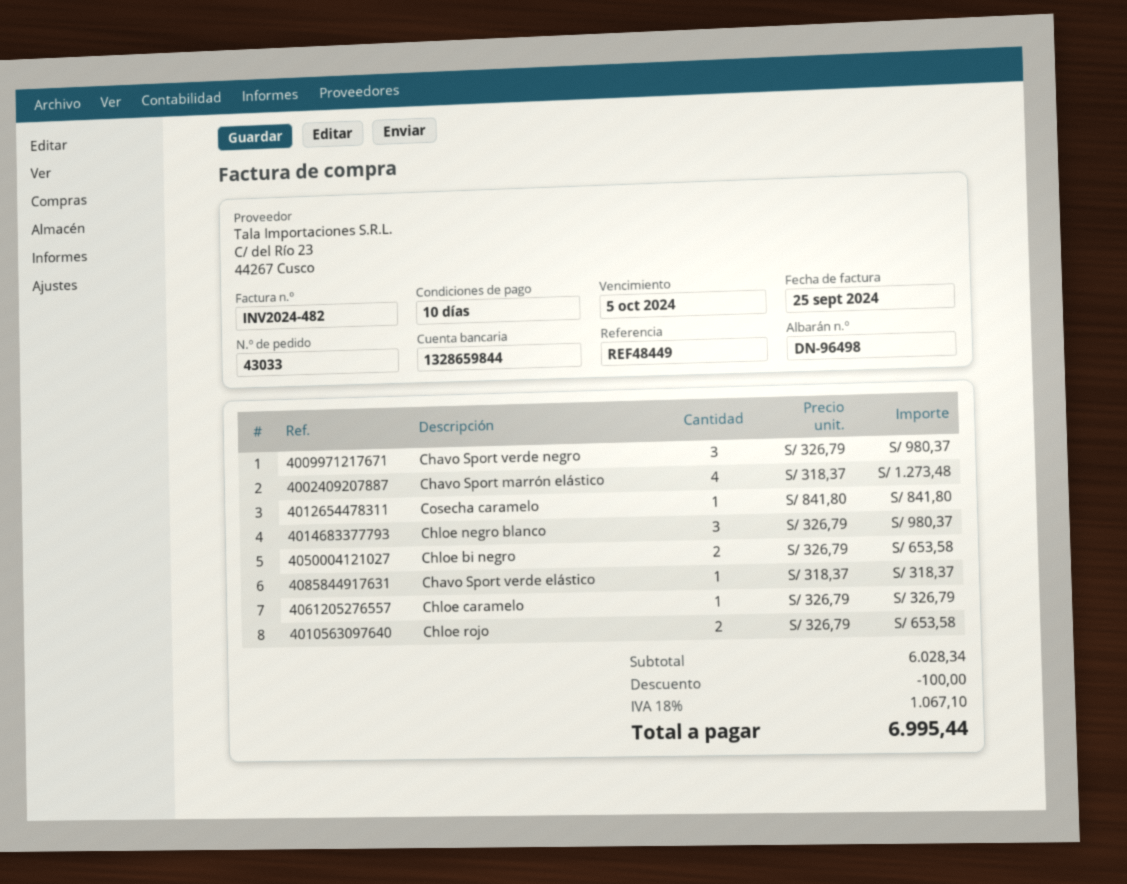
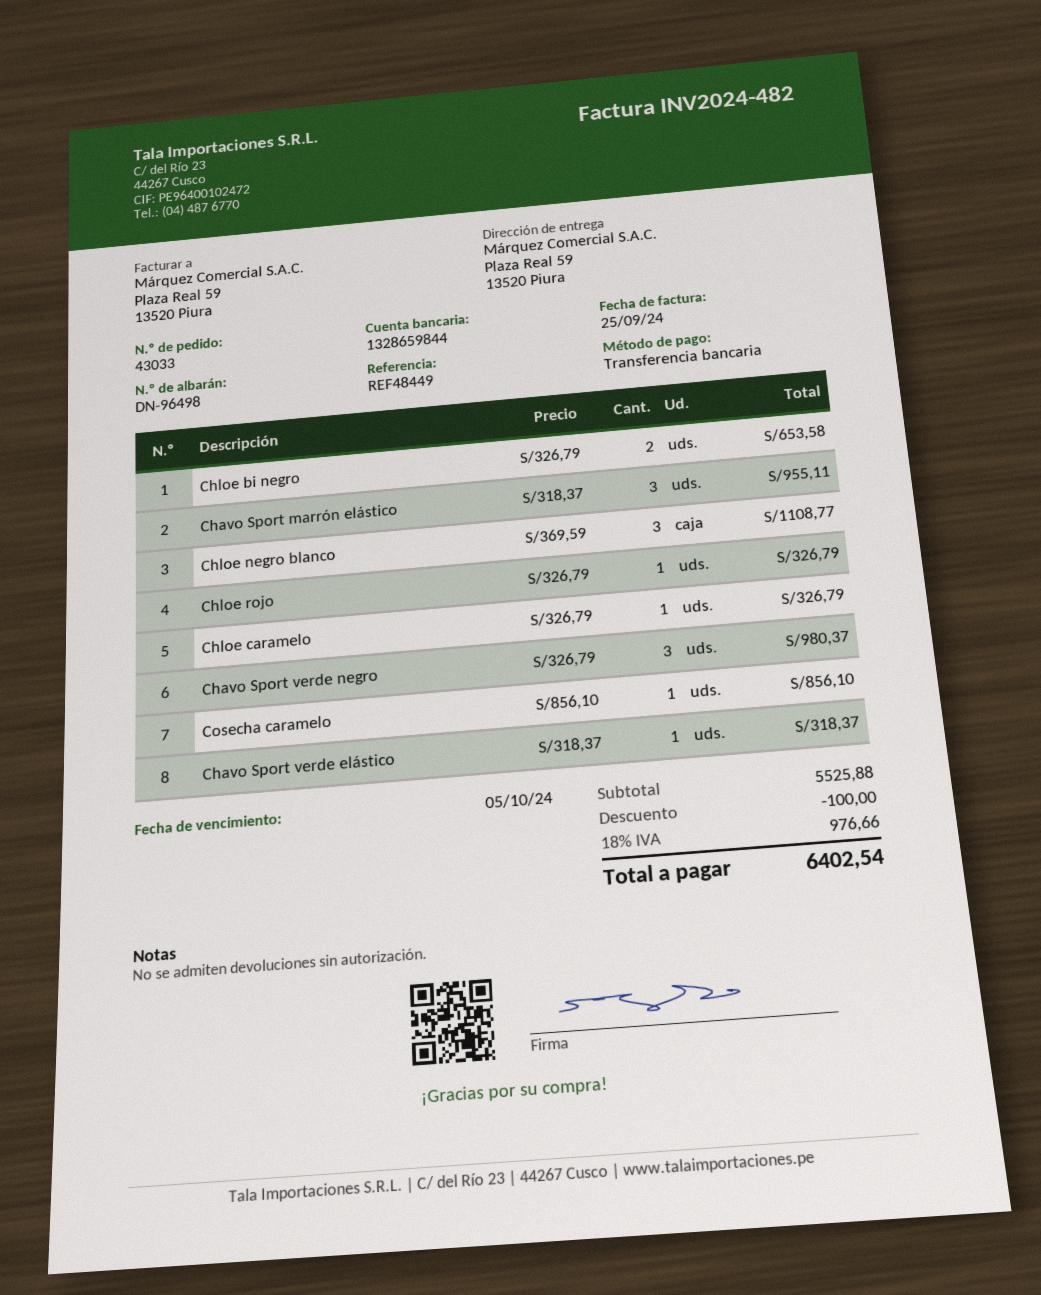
Chavo Sport marrón elástico: 4 x 318.37 = 1273.48 -> 3 x 318.37 = 955.11
Cosecha caramelo: 1 x 841.80 = 841.80 -> 1 x 856.10 = 856.10
Chloe negro blanco: 3 x 326.79 = 980.37 -> 3 x 369.59 = 1108.77
Chloe rojo: 2 x 326.79 = 653.58 -> 1 x 326.79 = 326.79
subtotal: 6028.34 -> 5525.88
tax: 18% = 1067.10 -> 18% = 976.66
total: 6995.44 -> 6402.54

